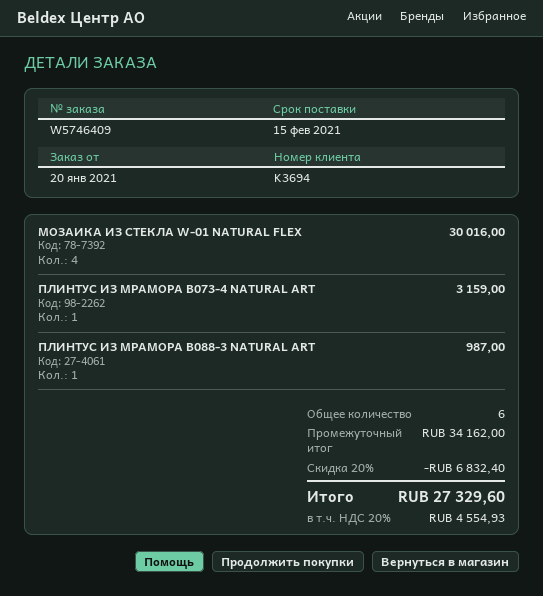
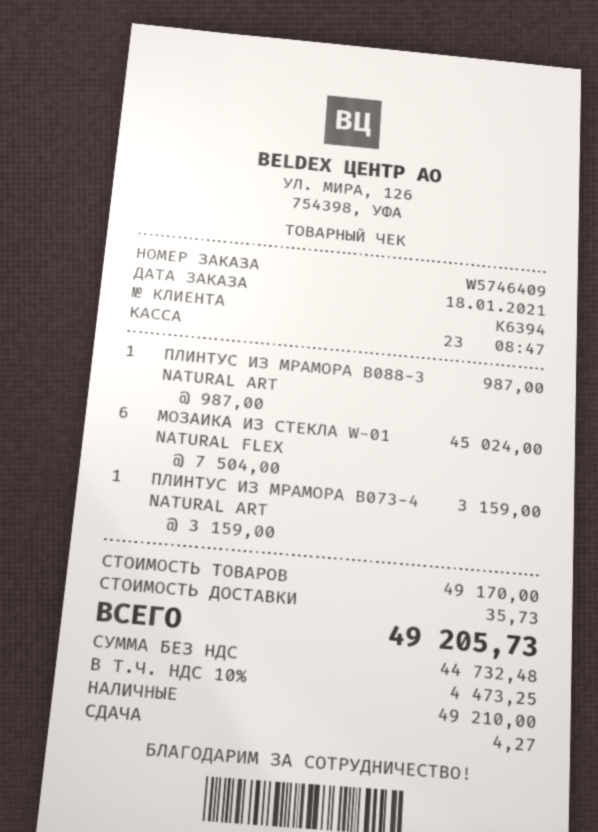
order date: 2021-01-20 -> 2021-01-18
customer number: K3694 -> K6394
МОЗАИКА ИЗ СТЕКЛА W-01 NATURAL FLEX: 4 for 30016.00 -> 6 for 45024.00
subtotal: 34162.00 -> 49170.00
discount: 20% = 6832.40 -> none
shipping: none -> 35.73
tax: 20% = 4554.93 -> 10% = 4473.25
total: 27329.60 -> 49205.73

